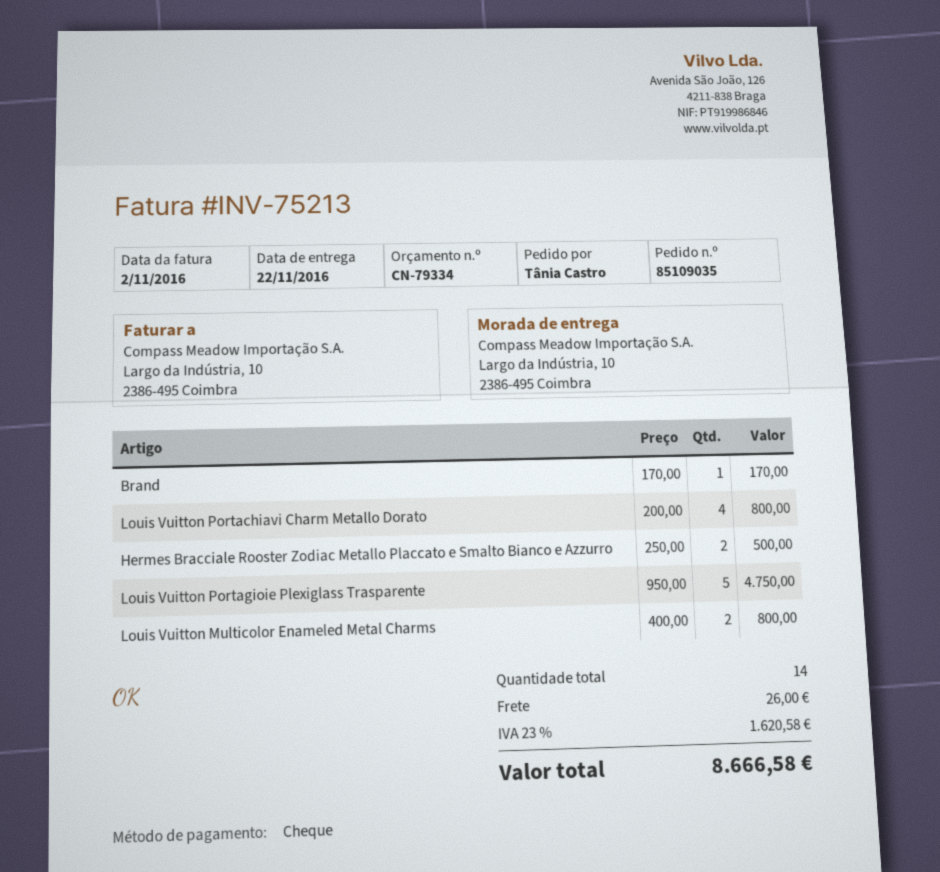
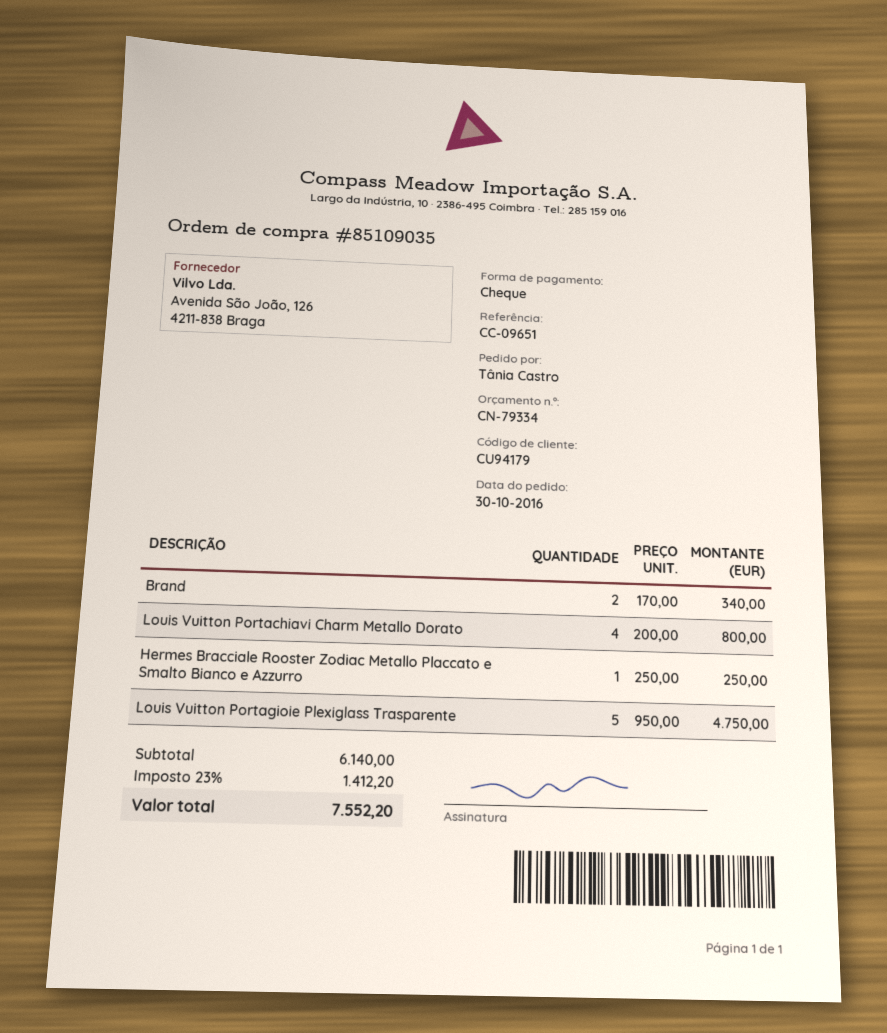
Brand: 1 x 170.00 = 170.00 -> 2 x 170.00 = 340.00
Hermes Bracciale Rooster Zodiac Metallo Placcato e Smalto Bianco e Azzurro: 2 x 250.00 = 500.00 -> 1 x 250.00 = 250.00
Louis Vuitton Multicolor Enameled Metal Charms: 2 x 400.00 = 800.00 -> none
shipping: 26.00 -> none
tax: 23% = 1620.58 -> 23% = 1412.20
total: 8666.58 -> 7552.20

